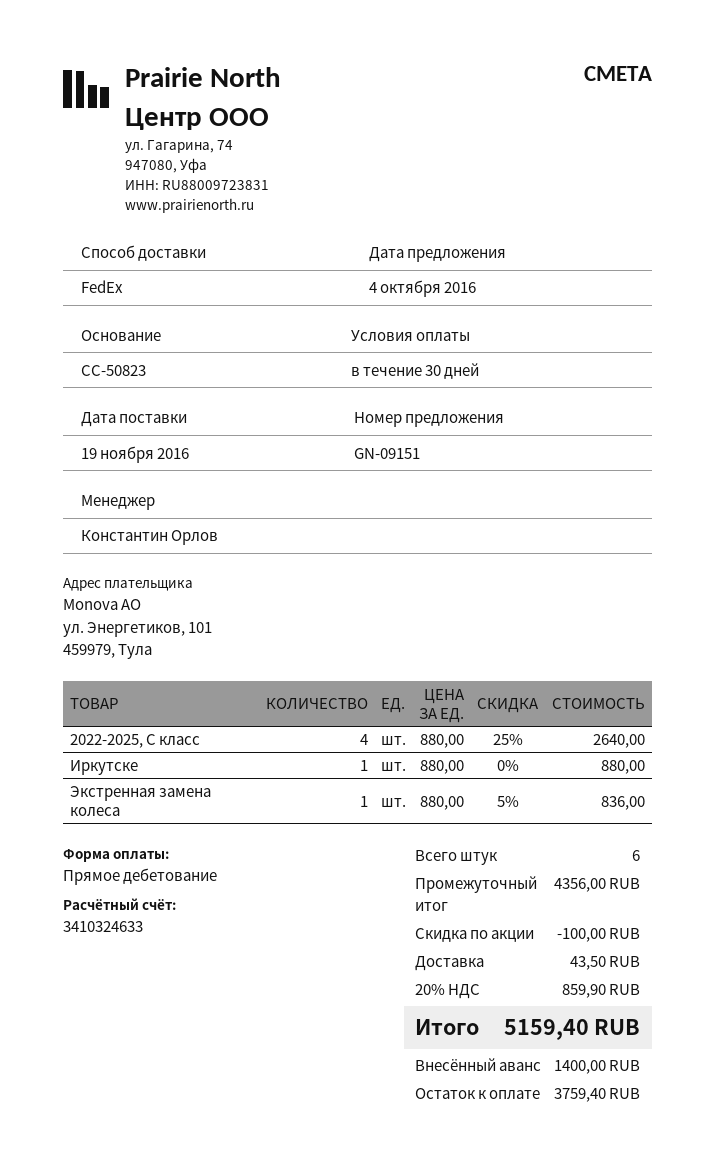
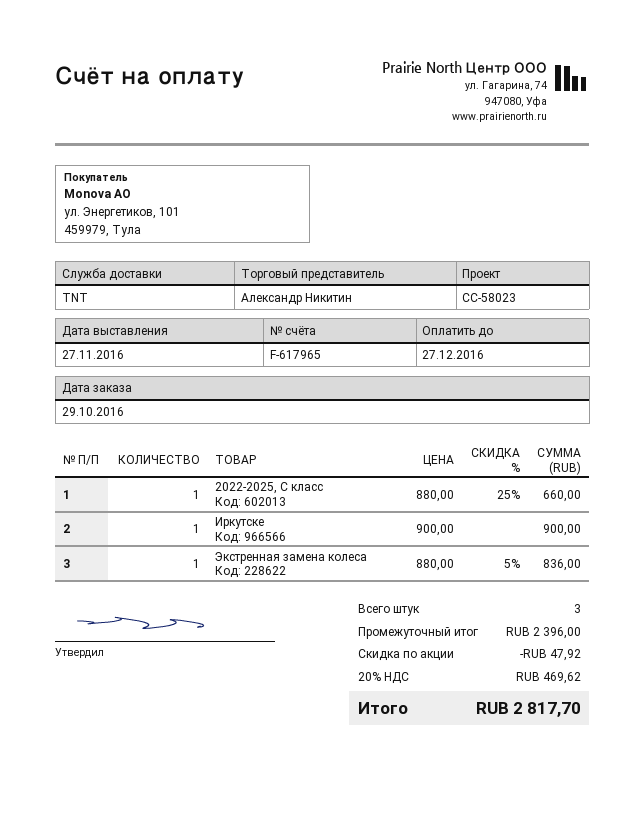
reference: CC-50823 -> CC-58023
sales rep: Константин Орлов -> Александр Никитин
shipping method: FedEx -> TNT
2022-2025, C класс: 4 x 880.00 - 25% = 2640.00 -> 1 x 880.00 - 25% = 660.00
Иркутске: 1 x 880.00 = 880.00 -> 1 x 900.00 = 900.00
total quantity: 6 -> 3
subtotal: 4356.00 -> 2396.00
discount: 100.00 -> 47.92
shipping: 43.50 -> none
tax: 20% = 859.90 -> 20% = 469.62
total: 5159.40 -> 2817.70

